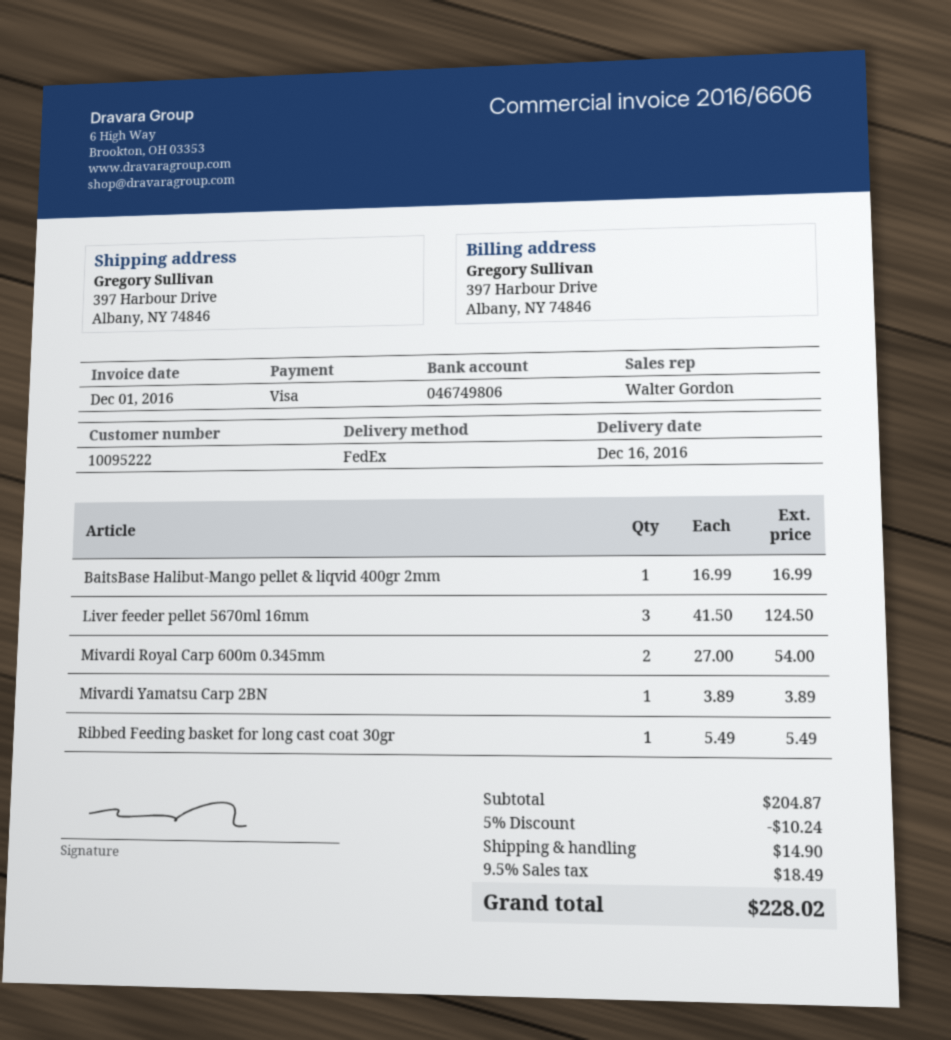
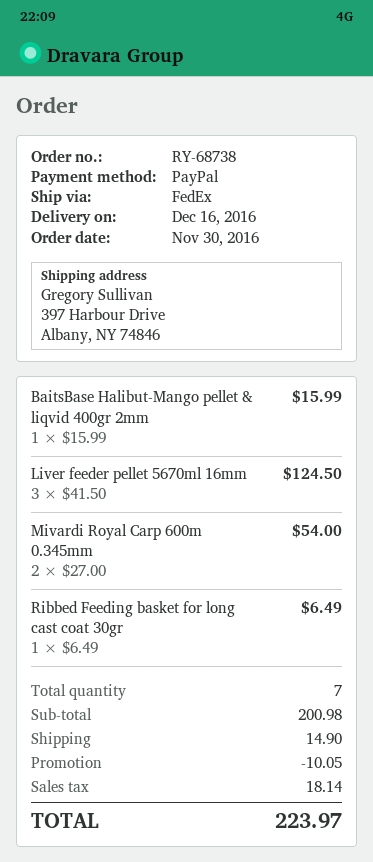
payment method: Visa -> PayPal
BaitsBase Halibut-Mango pellet & liqvid 400gr 2mm: 1 x 16.99 = 16.99 -> 1 x 15.99 = 15.99
Mivardi Yamatsu Carp 2BN: 1 x 3.89 = 3.89 -> none
Ribbed Feeding basket for long cast coat 30gr: 1 x 5.49 = 5.49 -> 1 x 6.49 = 6.49
subtotal: 204.87 -> 200.98
discount: 10.24 -> 10.05
tax: 18.49 -> 18.14
total: 228.02 -> 223.97

